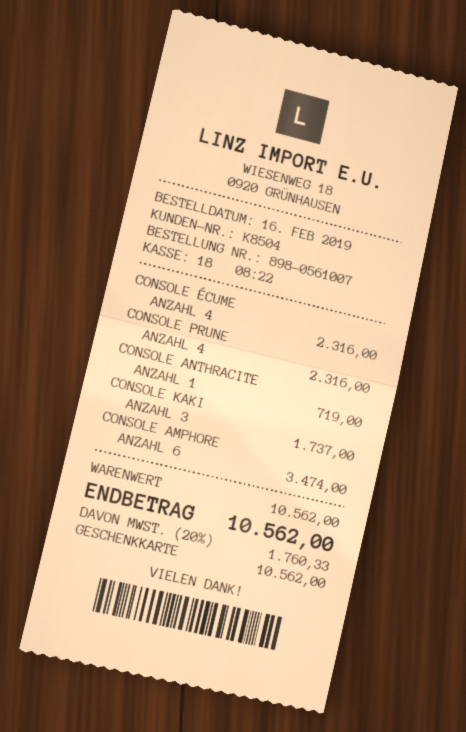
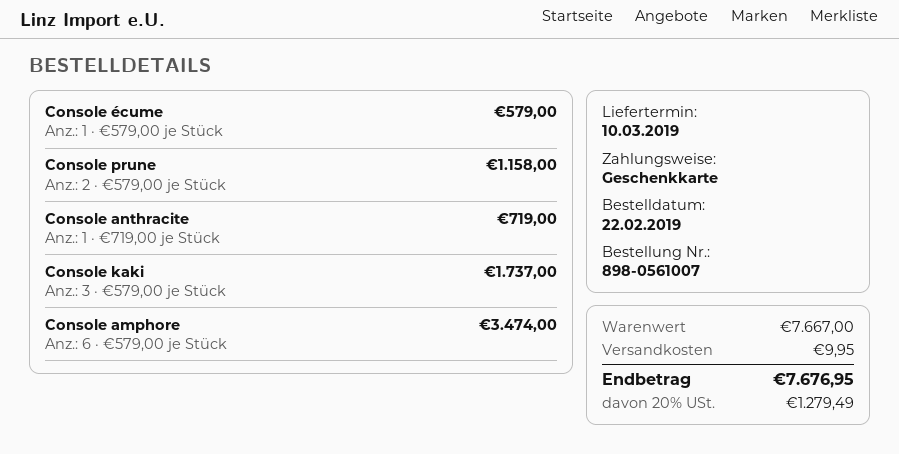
order date: 2019-02-16 -> 2019-02-22
CONSOLE ÉCUME: 4 for 2316.00 -> 1 for 579.00
CONSOLE PRUNE: 4 for 2316.00 -> 2 for 1158.00
subtotal: 10562.00 -> 7667.00
shipping: none -> 9.95
tax: 20% = 1760.33 -> 20% = 1279.49
total: 10562.00 -> 7676.95

